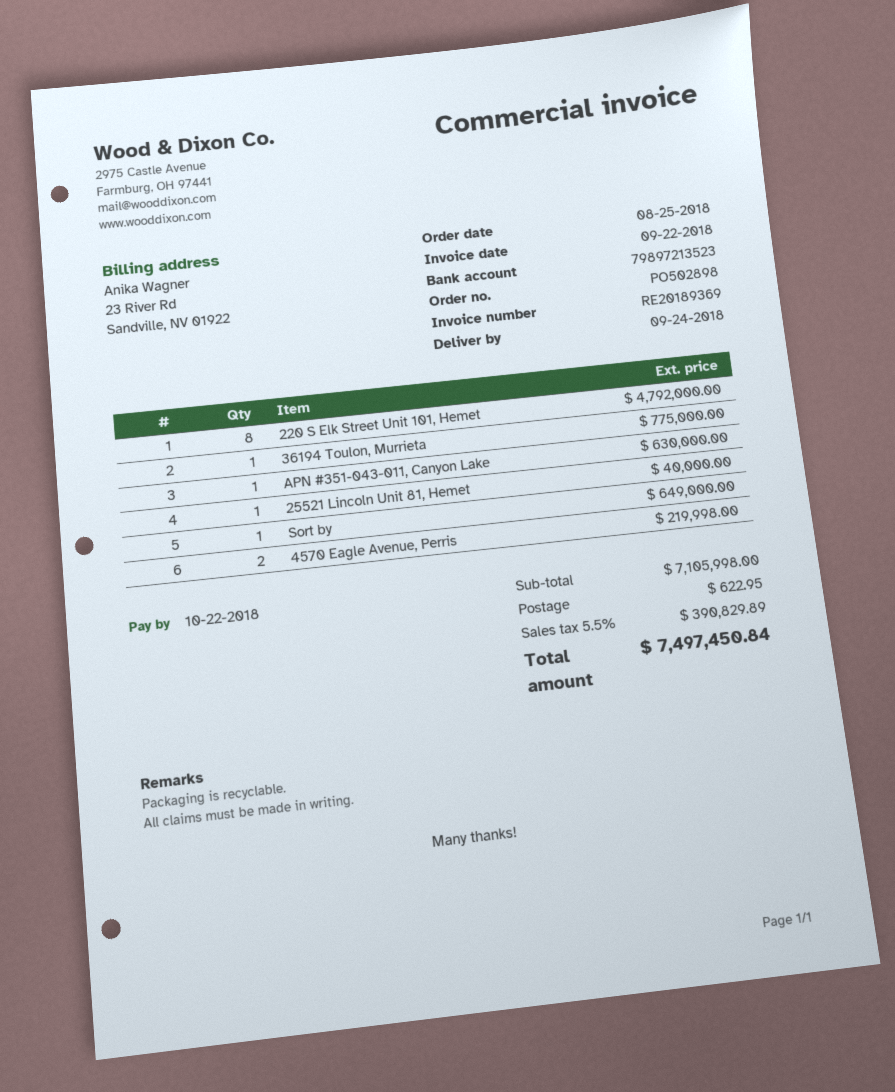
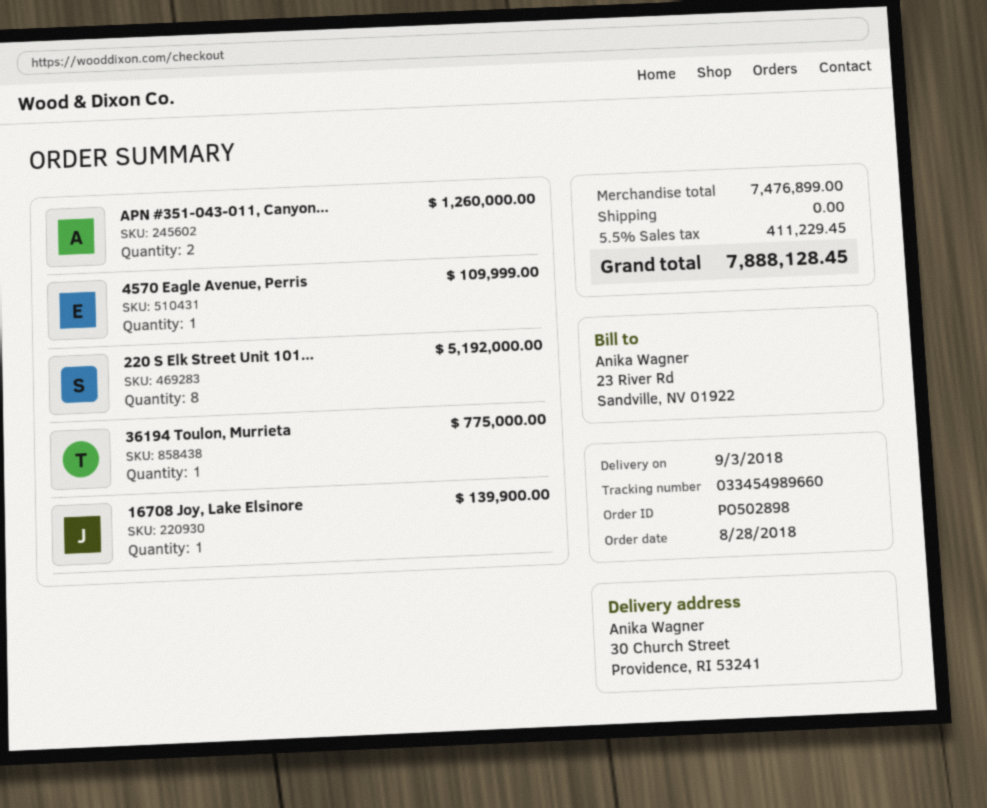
order date: 2018-08-25 -> 2018-08-28
delivery date: 2018-09-24 -> 2018-09-03
220 S Elk Street Unit 101, Hemet: 8 for 4792000.00 -> 8 for 5192000.00
APN #351-043-011, Canyon Lake: 1 for 630000.00 -> 2 for 1260000.00
25521 Lincoln Unit 81, Hemet: 1 for 40000.00 -> none
Sort by: 1 for 649000.00 -> none
4570 Eagle Avenue, Perris: 2 for 219998.00 -> 1 for 109999.00
16708 Joy, Lake Elsinore: none -> 1 for 139900.00
subtotal: 7105998.00 -> 7476899.00
shipping: 622.95 -> 0.00
tax: 5.5% = 390829.89 -> 5.5% = 411229.45
total: 7497450.84 -> 7888128.45

